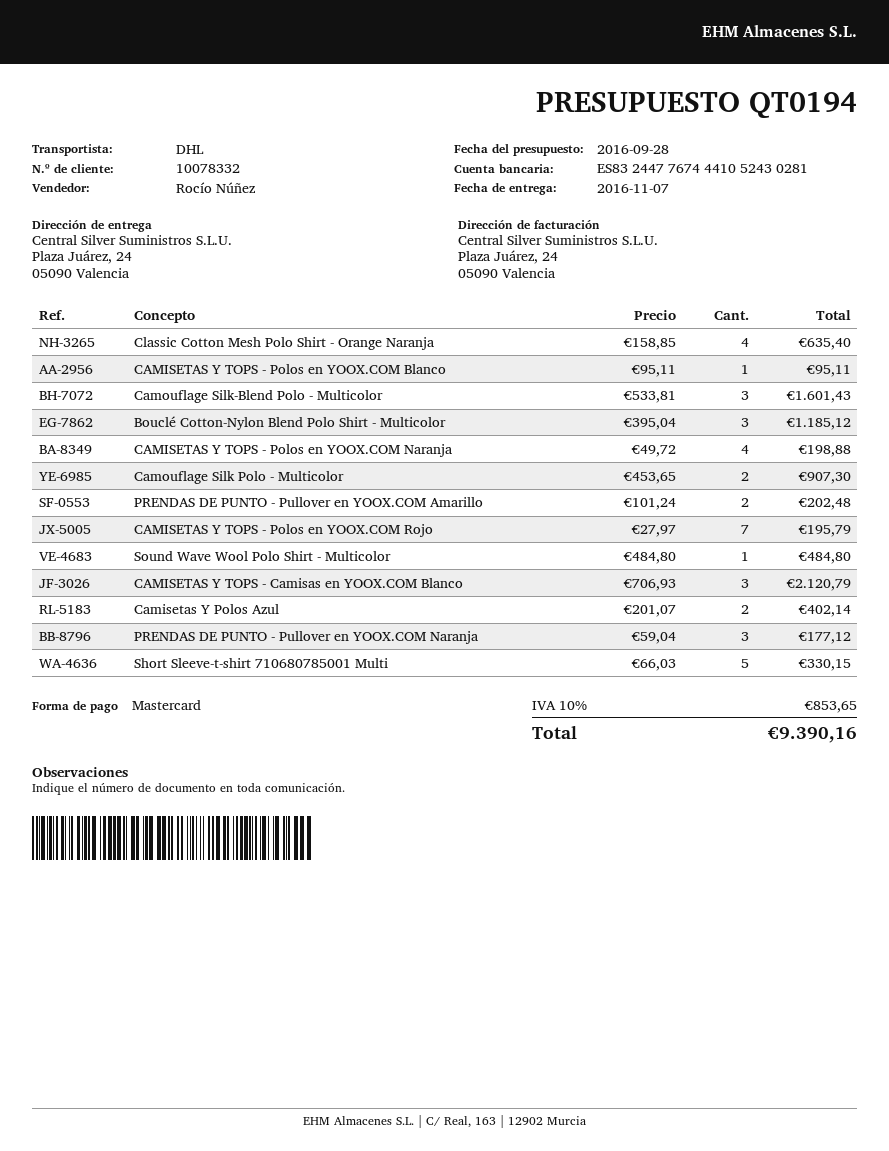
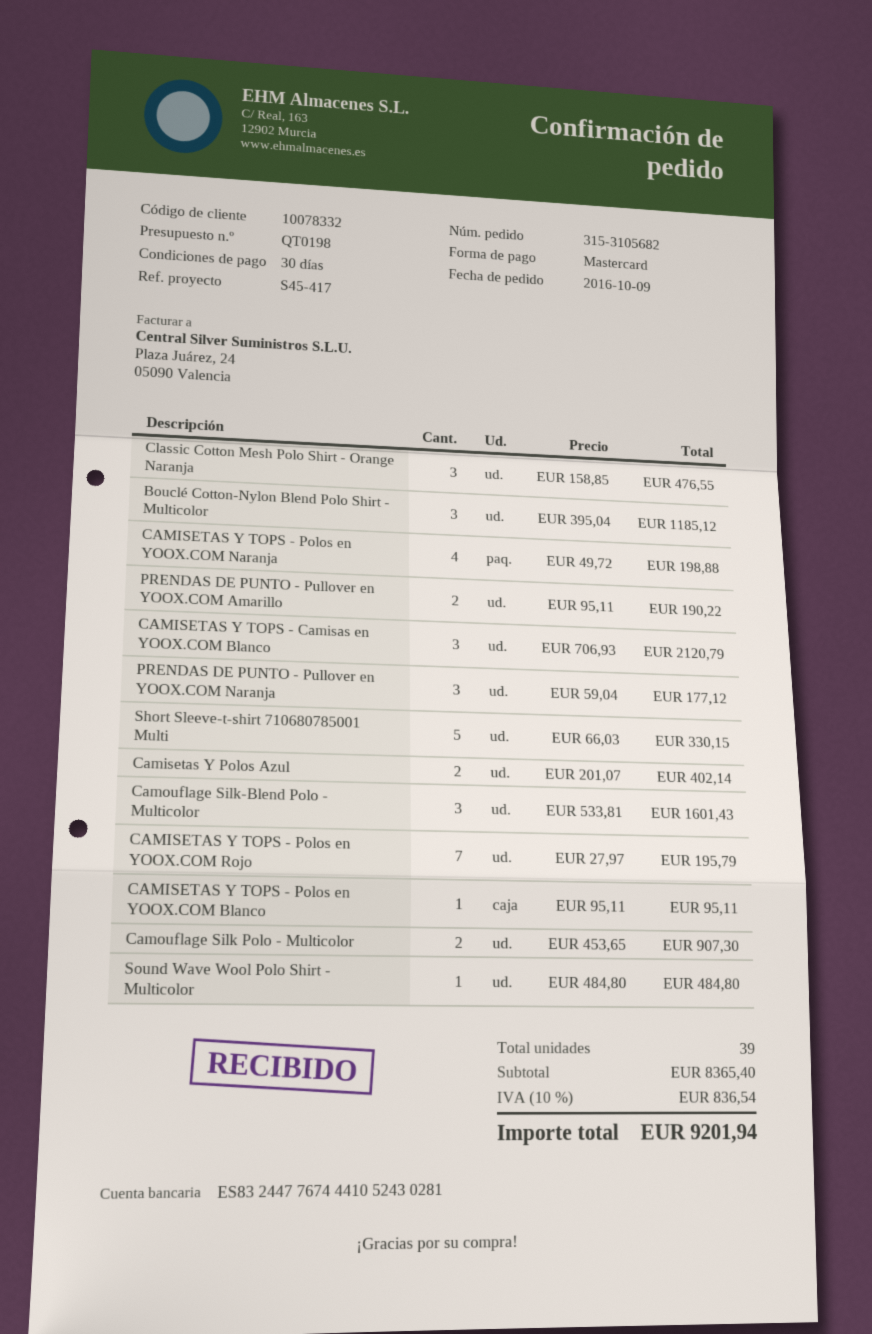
quote number: QT0194 -> QT0198
Classic Cotton Mesh Polo Shirt - Orange Naranja: 4 x 158.85 = 635.40 -> 3 x 158.85 = 476.55
PRENDAS DE PUNTO - Pullover en YOOX.COM Amarillo: 2 x 101.24 = 202.48 -> 2 x 95.11 = 190.22
tax: 10% = 853.65 -> 10% = 836.54
total: 9390.16 -> 9201.94

